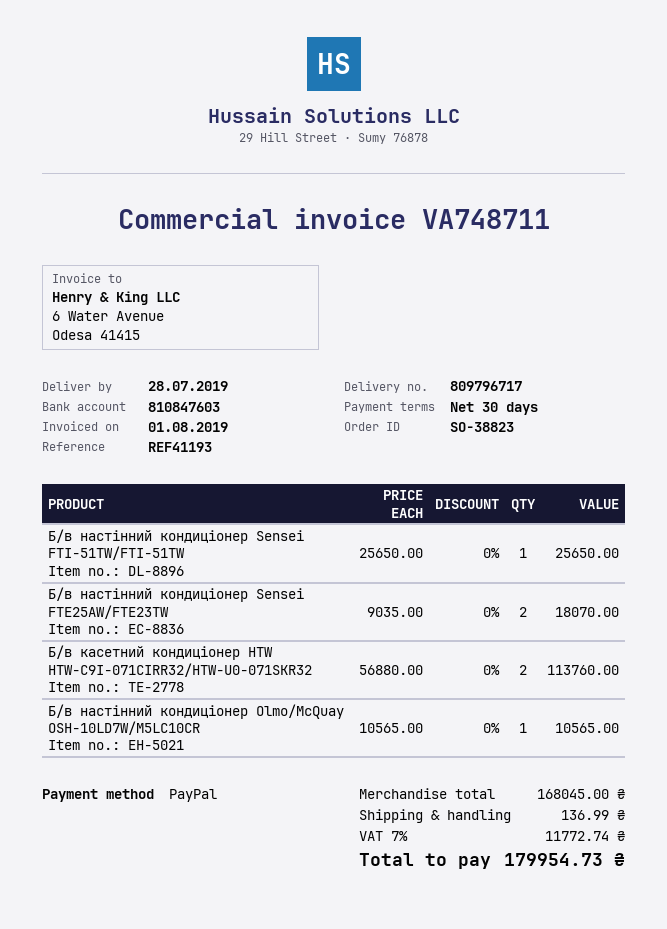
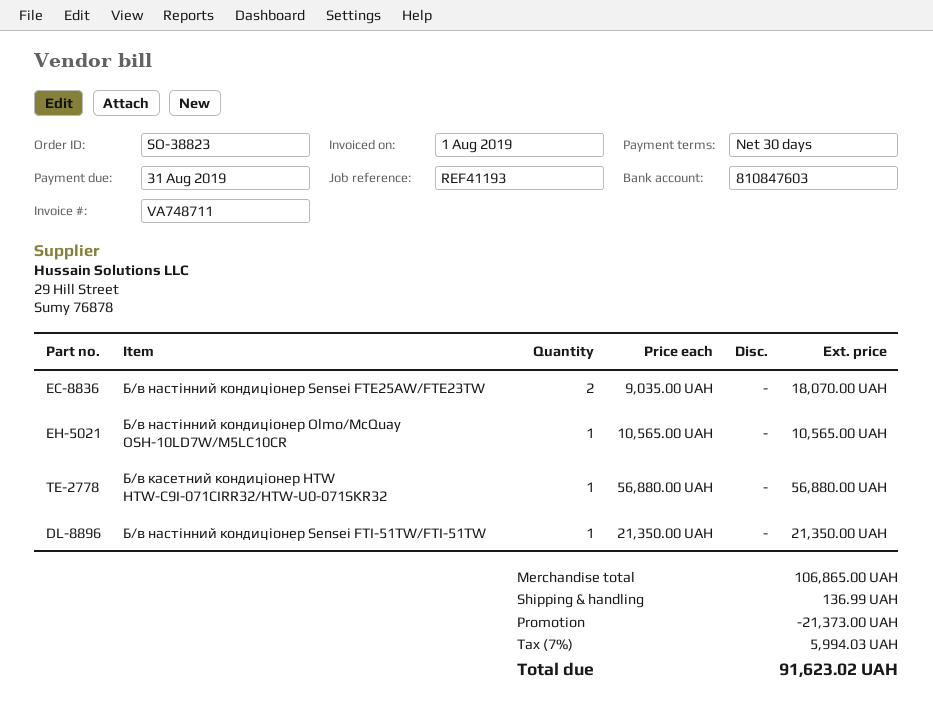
Б/в настінний кондиціонер Sensei FTI-51TW/FTI-51TW: 1 x 25650.00 = 25650.00 -> 1 x 21350.00 = 21350.00
Б/в касетний кондиціонер HTW HTW-C9I-071CIRR32/HTW-U0-071SKR32: 2 x 56880.00 = 113760.00 -> 1 x 56880.00 = 56880.00
subtotal: 168045.00 -> 106865.00
discount: none -> 21373.00
tax: 7% = 11772.74 -> 7% = 5994.03
total: 179954.73 -> 91623.02

